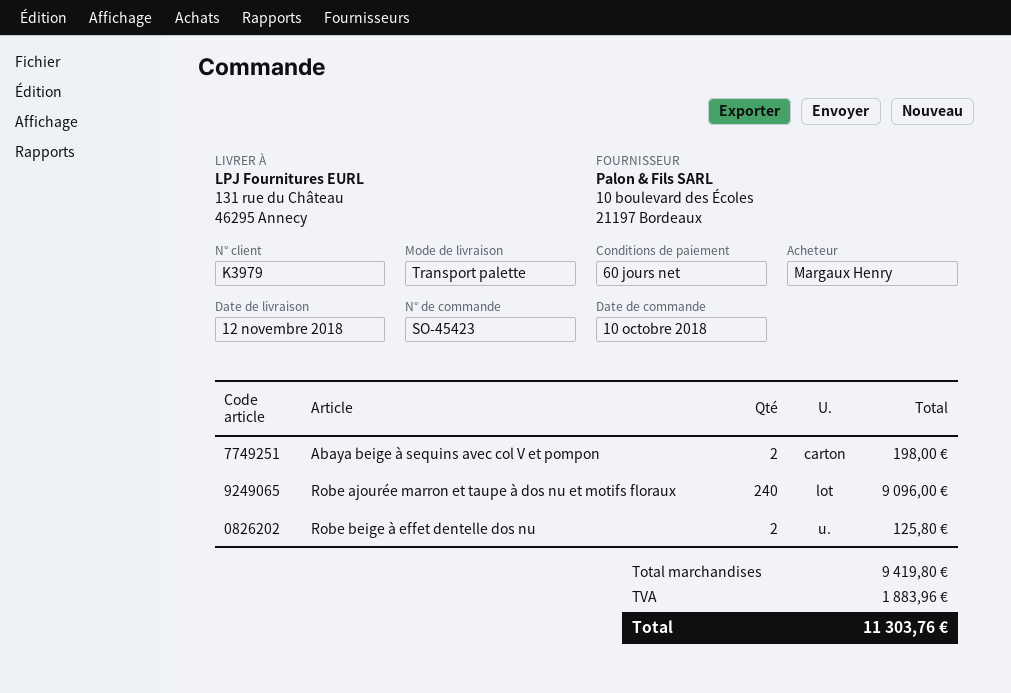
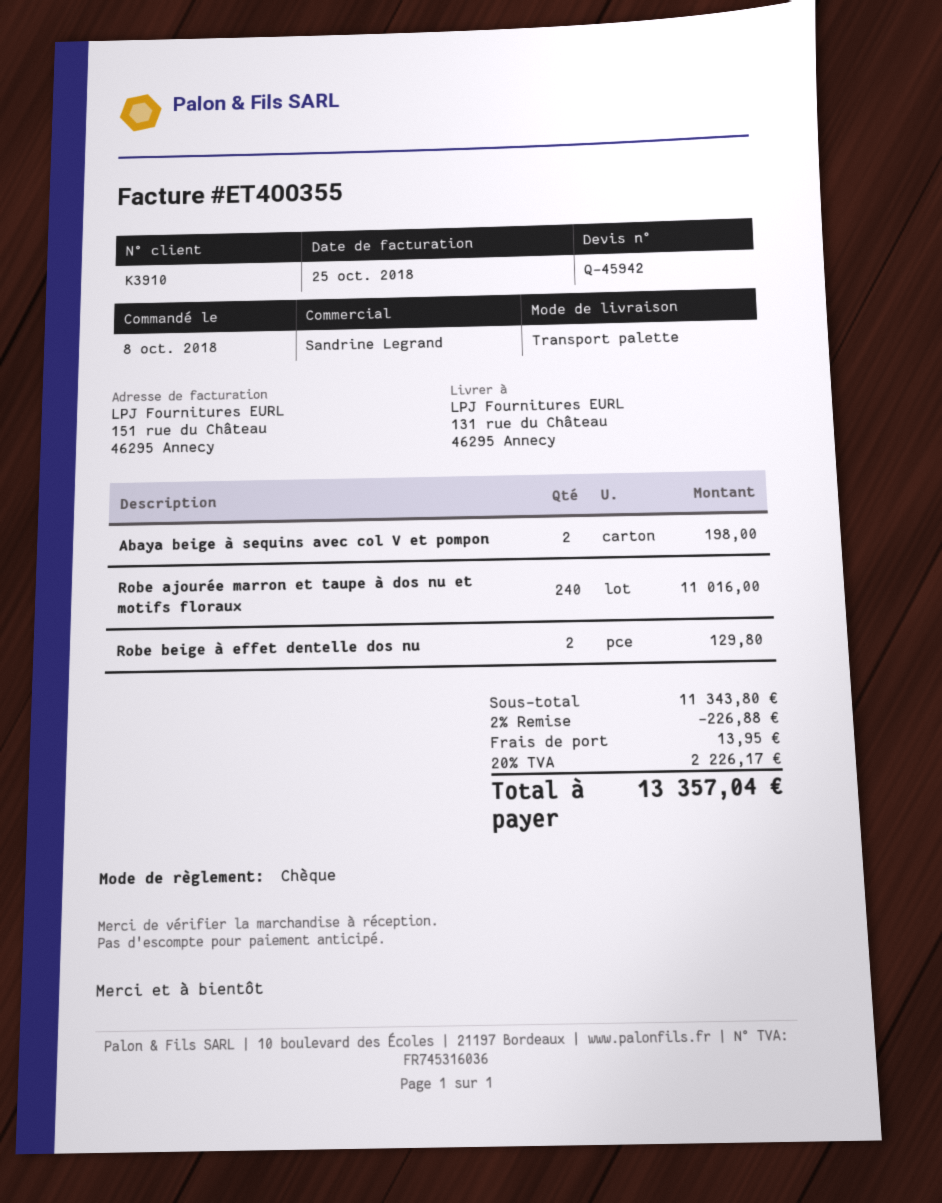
order date: 2018-10-10 -> 2018-10-08
customer number: K3979 -> K3910
Robe ajourée marron et taupe à dos nu et motifs floraux: 240 for 9096.00 -> 240 for 11016.00
Robe beige à effet dentelle dos nu: 2 for 125.80 -> 2 for 129.80
subtotal: 9419.80 -> 11343.80
discount: none -> 2% = 226.88
shipping: none -> 13.95
tax: 1883.96 -> 2226.17
total: 11303.76 -> 13357.04

